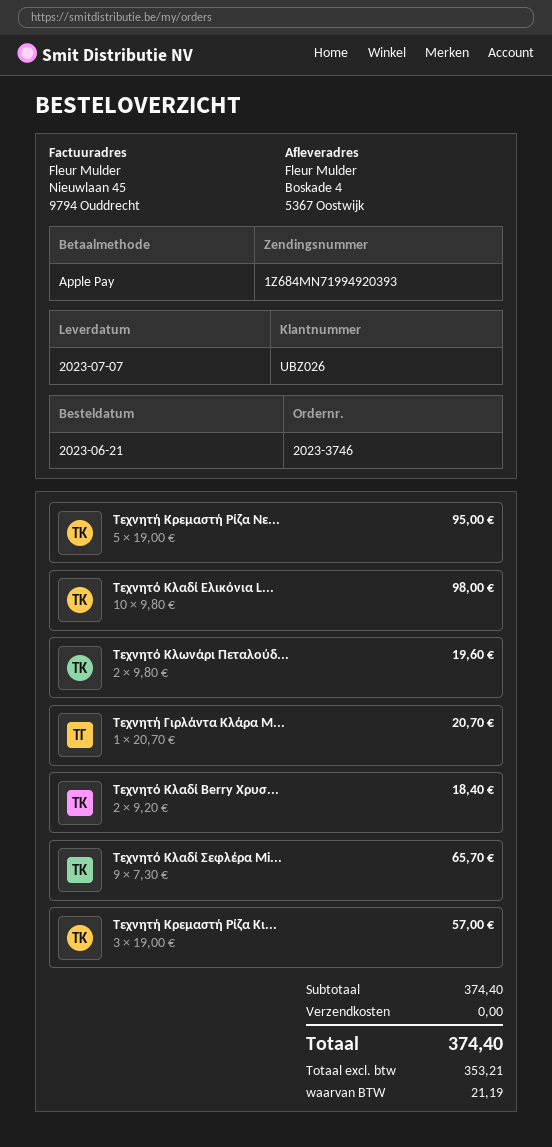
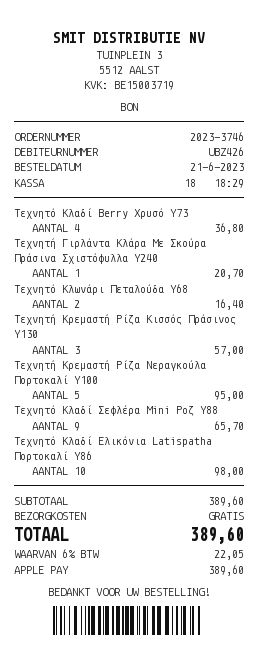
customer number: UBZ026 -> UBZ426
Τεχνητό Κλωνάρι Πεταλούδ...: 2 for 19.60 -> 2 for 16.40
Τεχνητό Κλαδί Berry Χρυσ...: 2 for 18.40 -> 4 for 36.80
subtotal: 374.40 -> 389.60
tax: 21.19 -> 22.05
total: 374.40 -> 389.60

